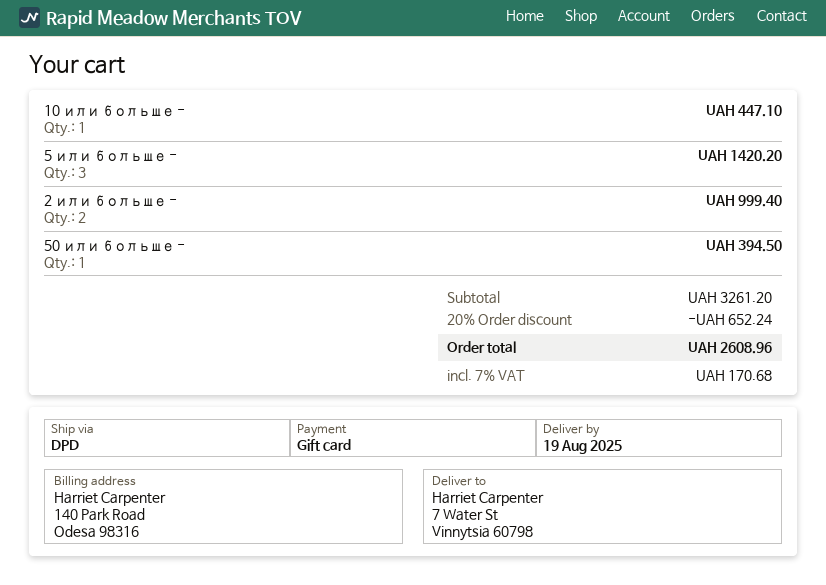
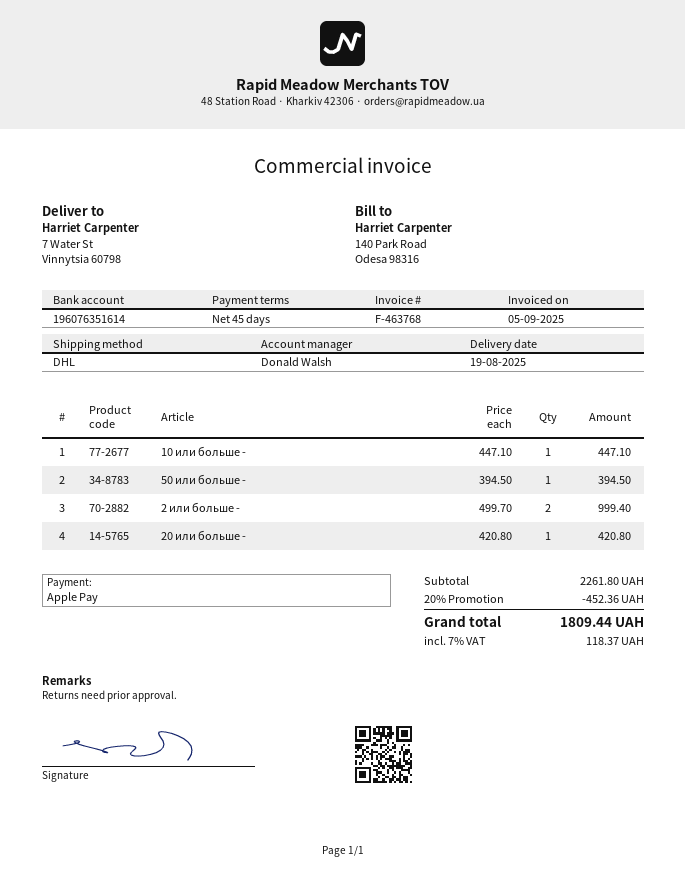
payment method: gift card -> Apple Pay
shipping method: DPD -> DHL
5 или больше -: 3 for 1420.20 -> none
20 или больше -: none -> 1 for 420.80
subtotal: 3261.20 -> 2261.80
discount: 20% = 652.24 -> 20% = 452.36
tax: 7% = 170.68 -> 7% = 118.37
total: 2608.96 -> 1809.44

